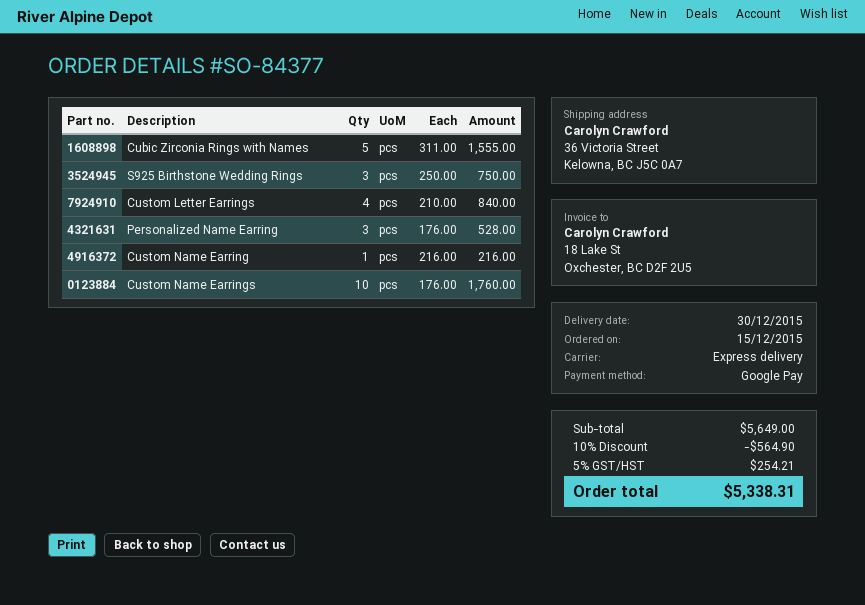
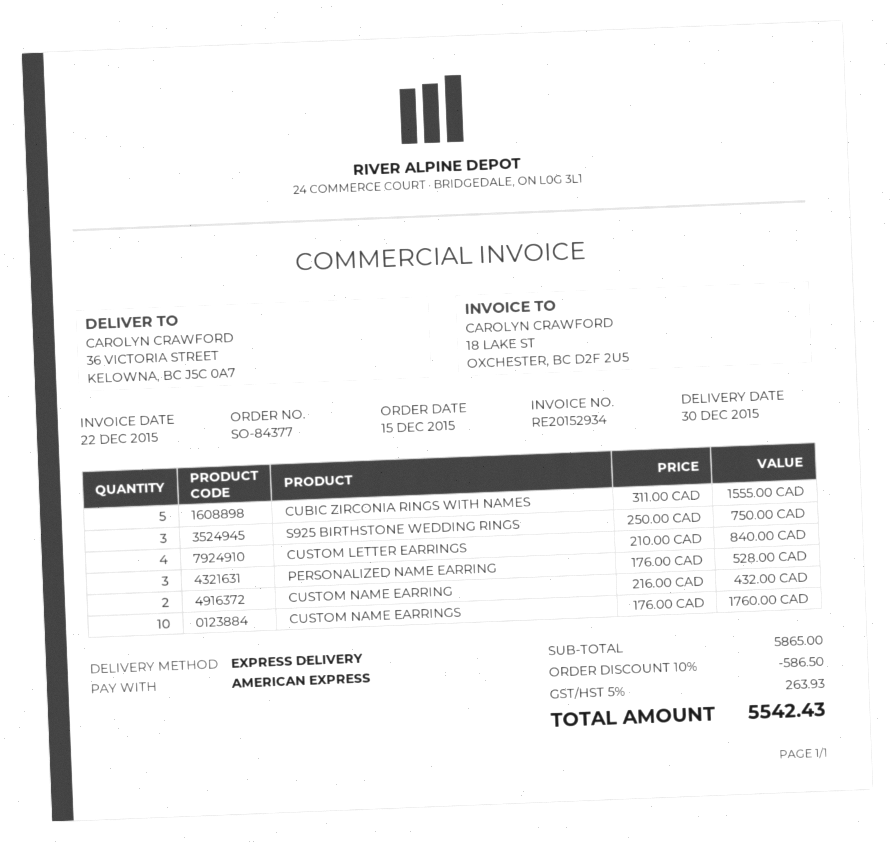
payment method: Google Pay -> American Express
Custom Name Earring: 1 x 216.00 = 216.00 -> 2 x 216.00 = 432.00
subtotal: 5649.00 -> 5865.00
discount: 10% = 564.90 -> 10% = 586.50
tax: 5% = 254.21 -> 5% = 263.93
total: 5338.31 -> 5542.43

